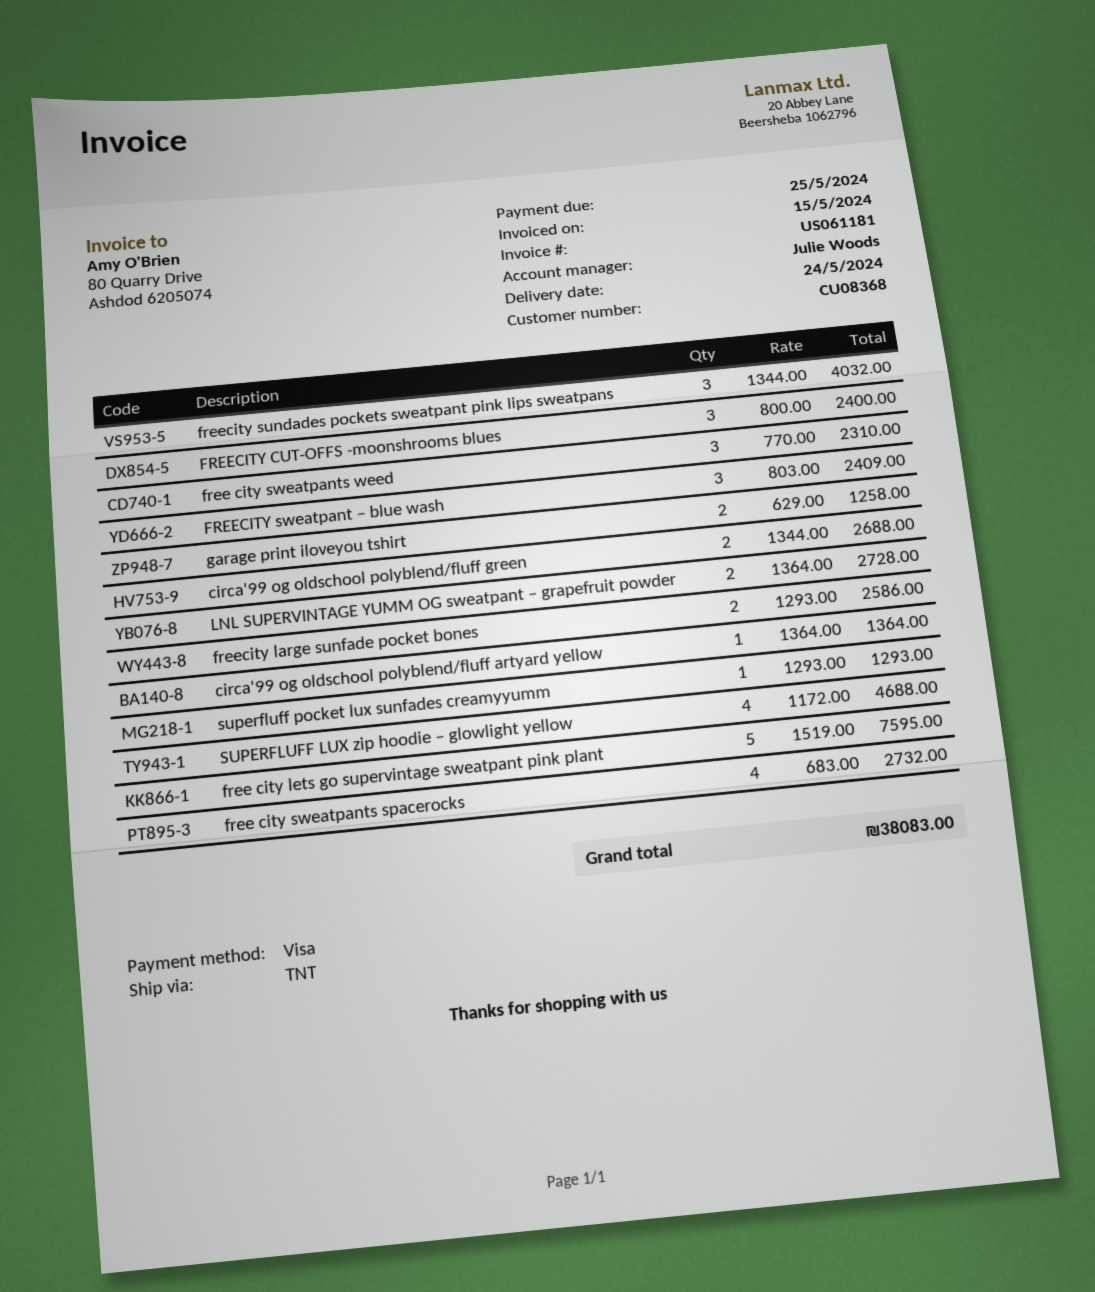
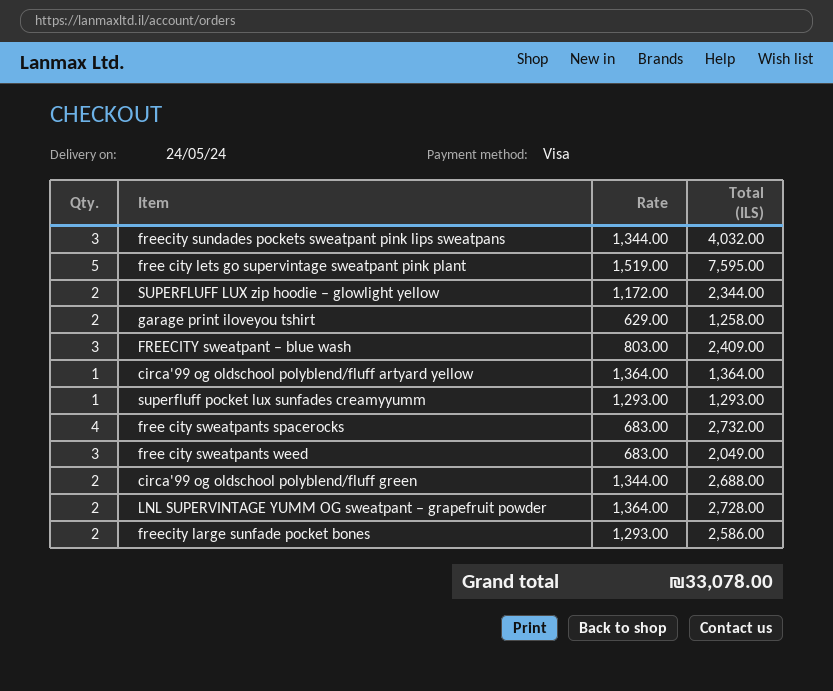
FREECITY CUT-OFFS -moonshrooms blues: 3 x 800.00 = 2400.00 -> none
free city sweatpants weed: 3 x 770.00 = 2310.00 -> 3 x 683.00 = 2049.00
SUPERFLUFF LUX zip hoodie – glowlight yellow: 4 x 1172.00 = 4688.00 -> 2 x 1172.00 = 2344.00
total: 38083.00 -> 33078.00

